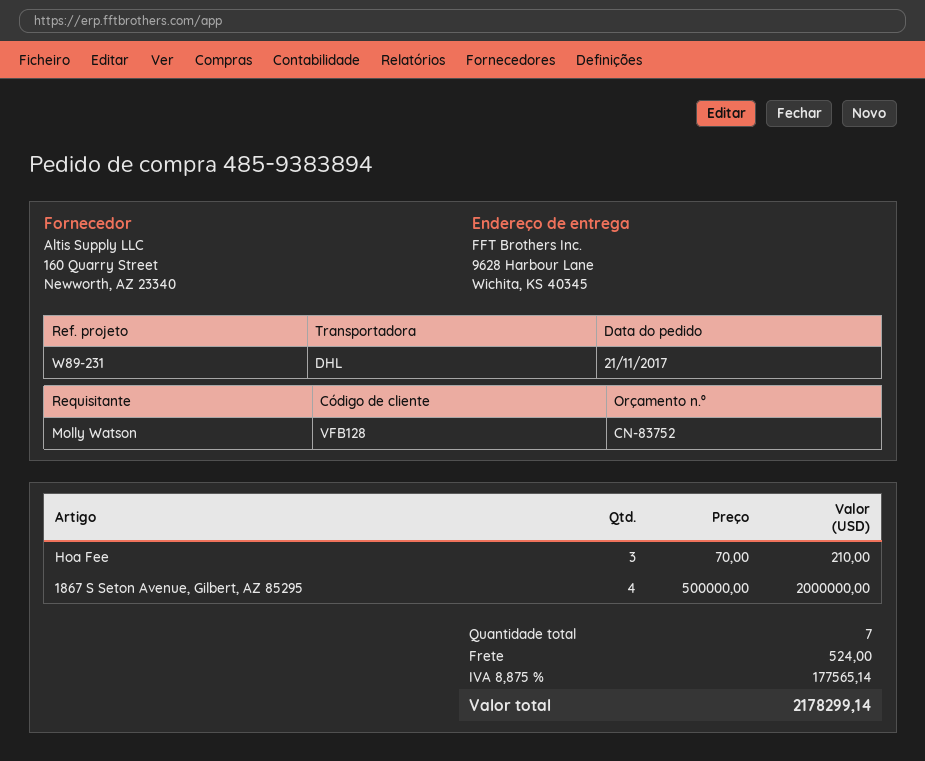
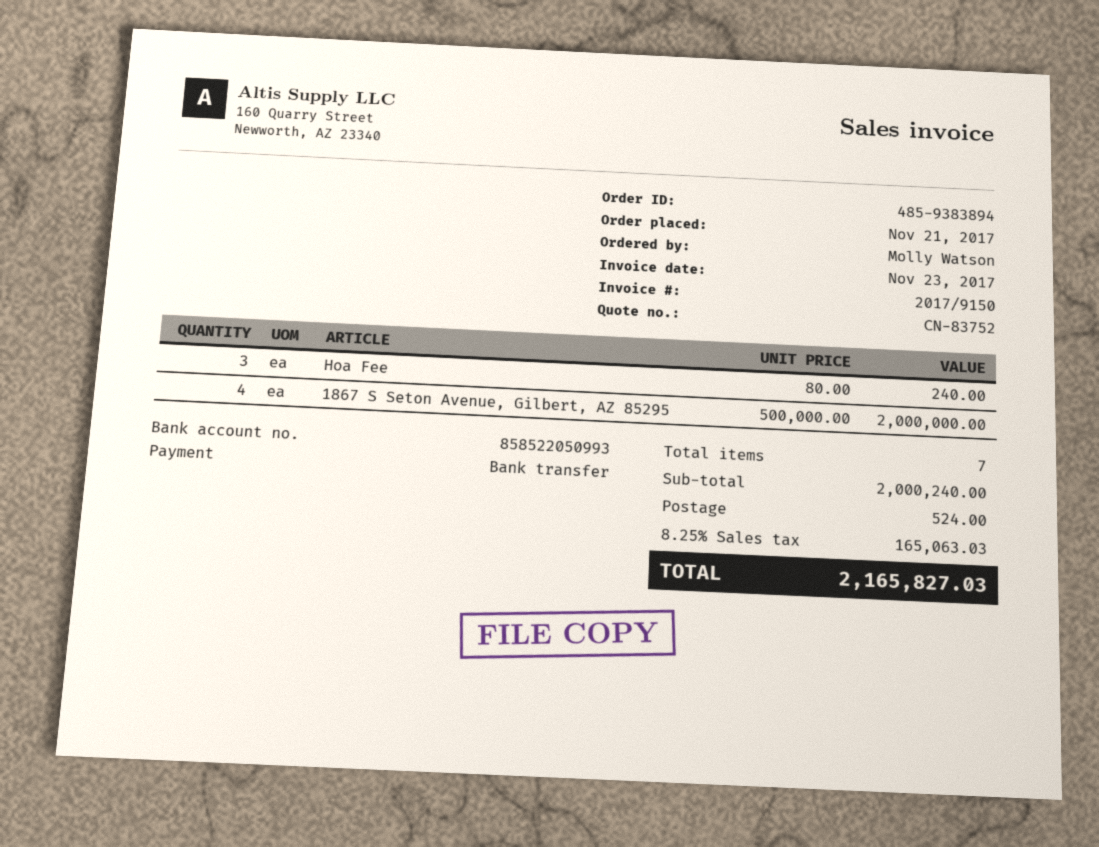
Hoa Fee: 3 x 70.00 = 210.00 -> 3 x 80.00 = 240.00
tax: 8.875% = 177565.14 -> 8.25% = 165063.03
total: 2178299.14 -> 2165827.03

